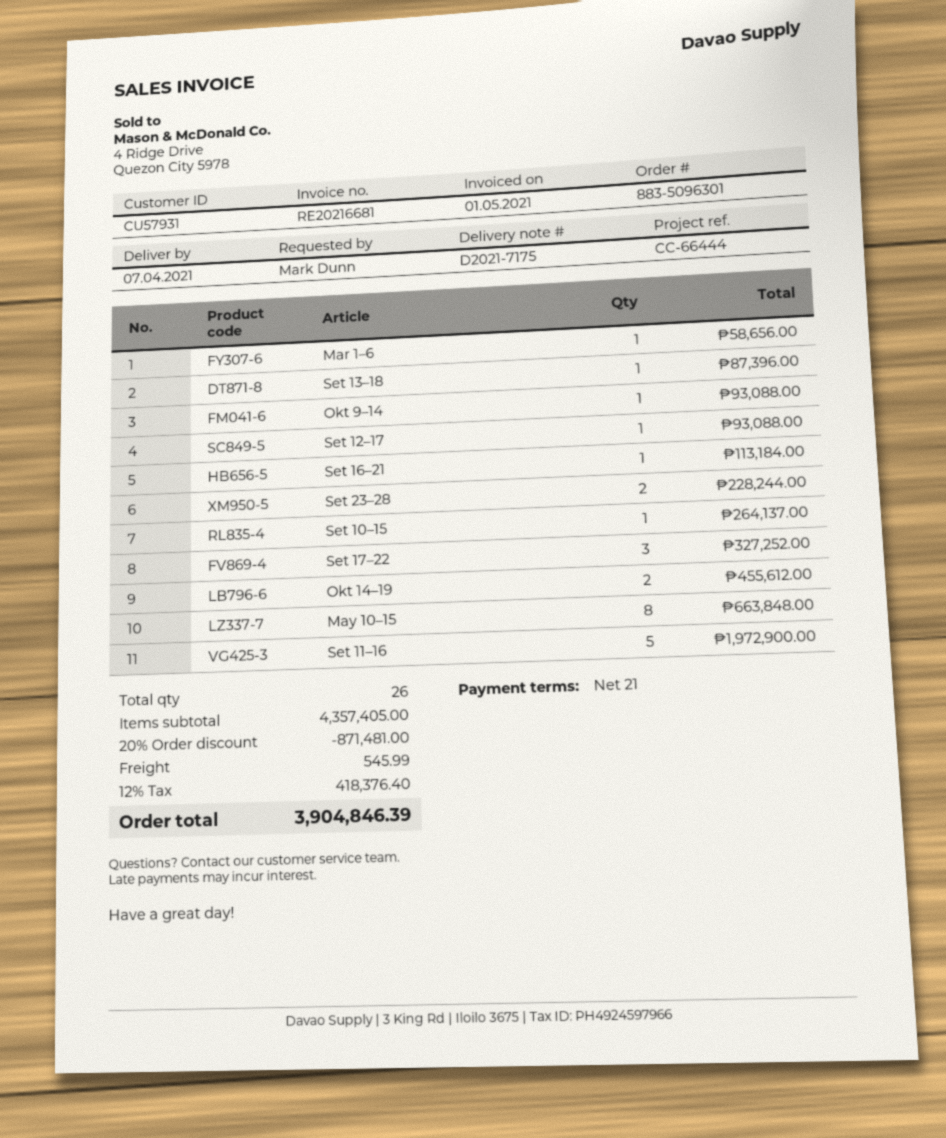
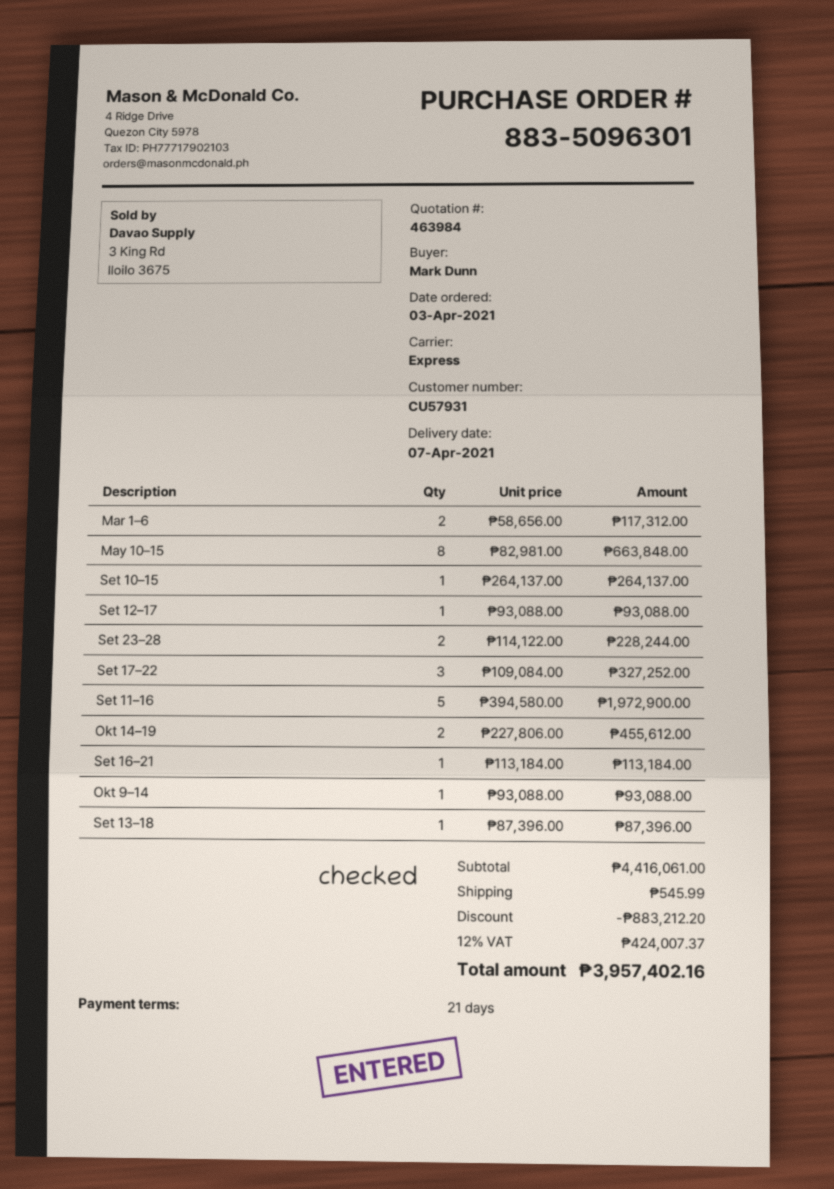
Mar 1–6: 1 for 58656.00 -> 2 for 117312.00
subtotal: 4357405.00 -> 4416061.00
discount: 871481.00 -> 883212.20
tax: 12% = 418376.40 -> 12% = 424007.37
total: 3904846.39 -> 3957402.16

